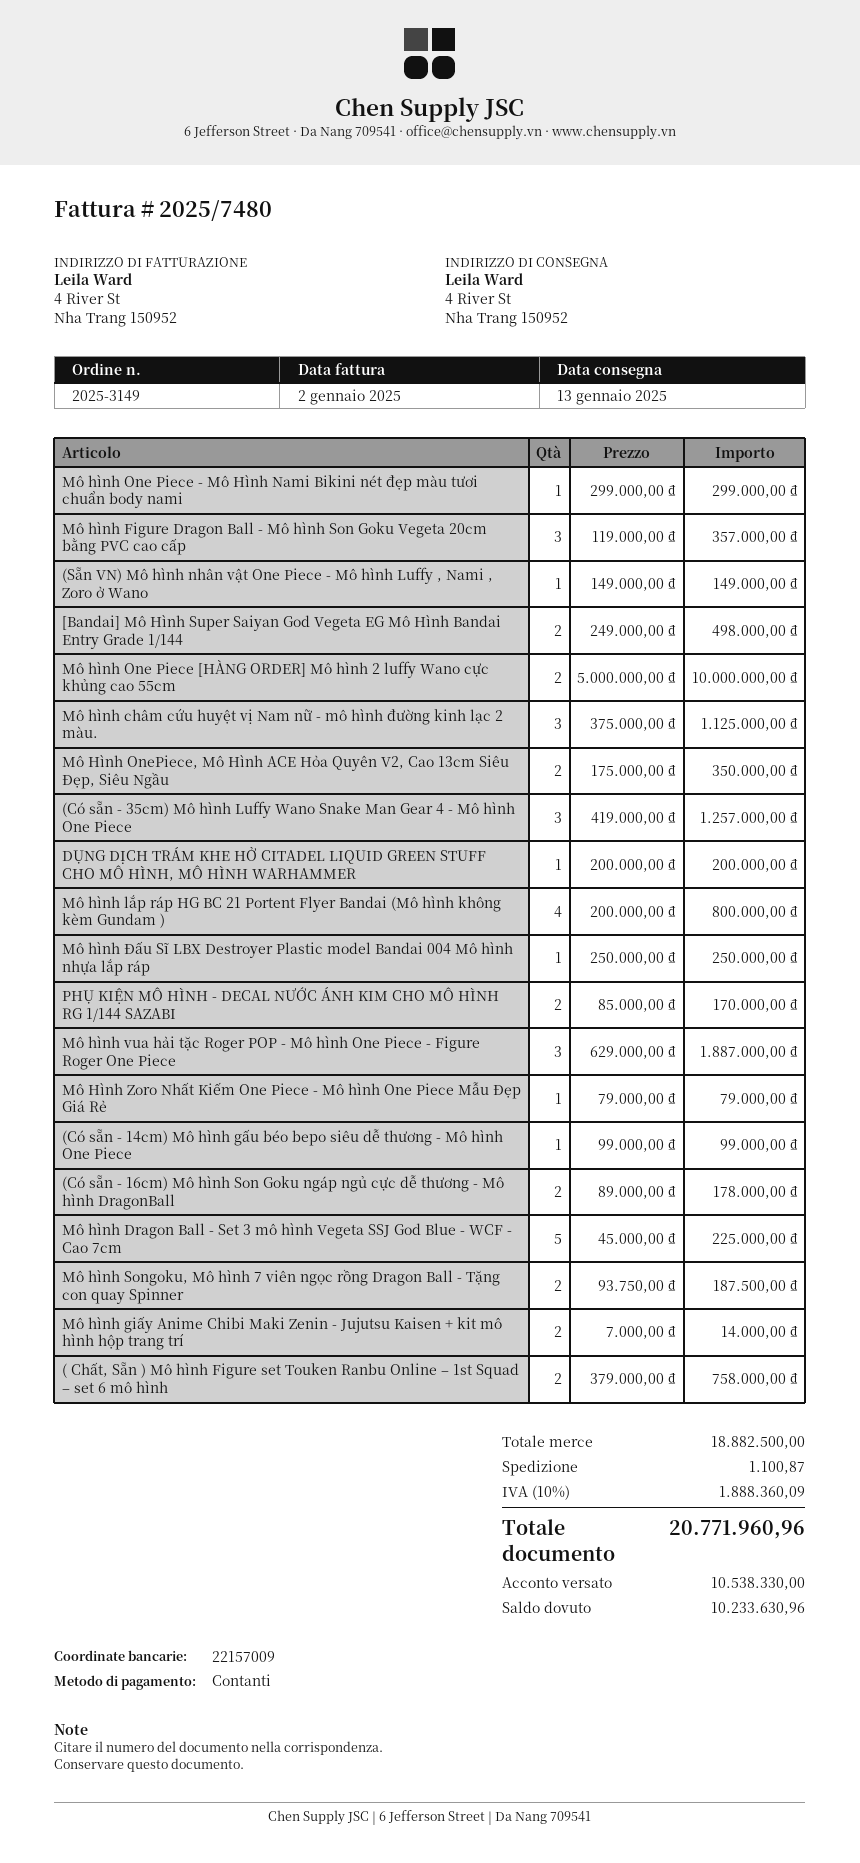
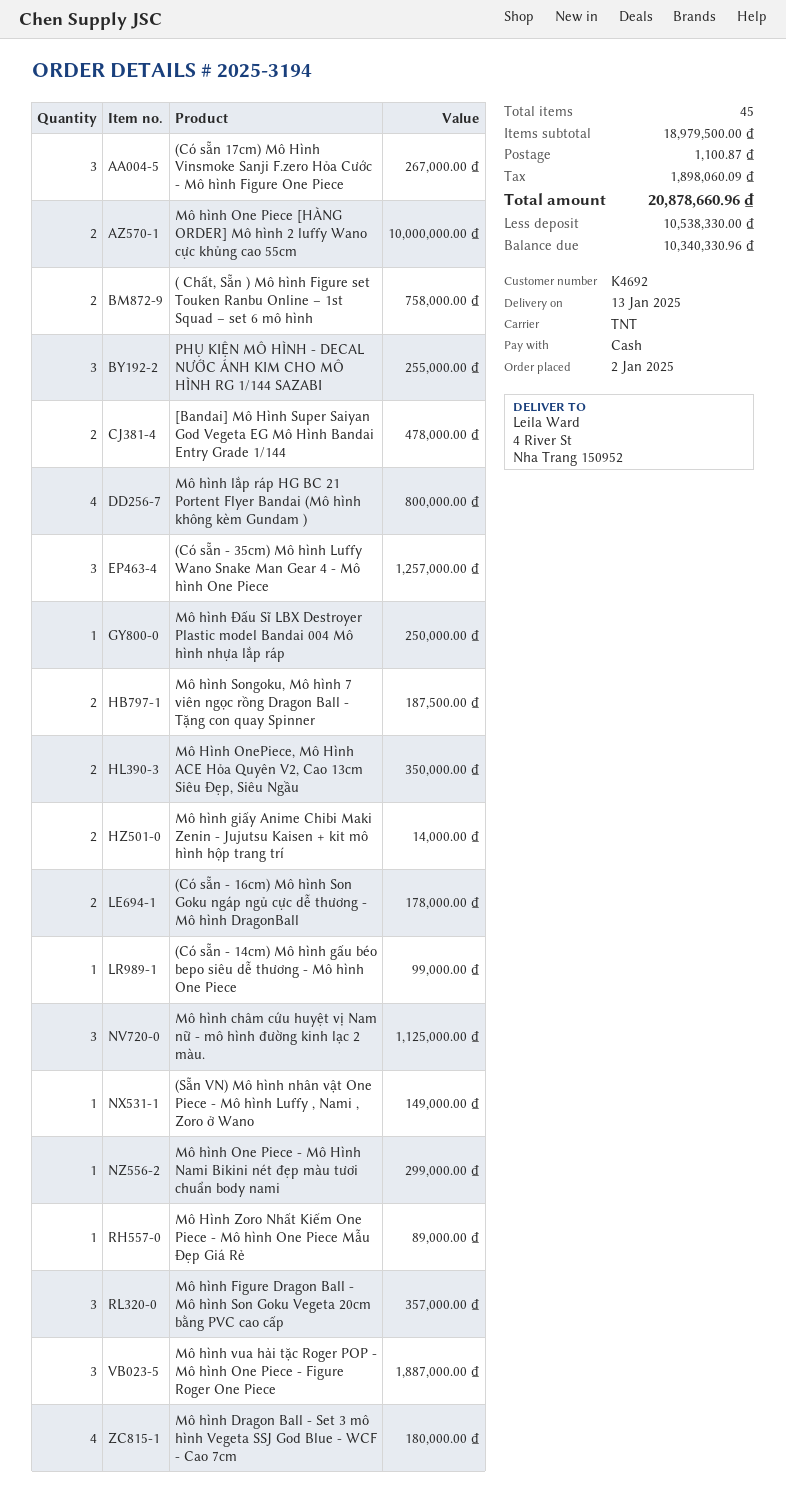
order number: 2025-3149 -> 2025-3194
[Bandai] Mô Hình Super Saiyan God Vegeta EG Mô Hình Bandai Entry Grade 1/144: 2 for 498000.00 -> 2 for 478000.00
DỤNG DỊCH TRÁM KHE HỞ CITADEL LIQUID GREEN STUFF CHO MÔ HÌNH, MÔ HÌNH WARHAMMER: 1 for 200000.00 -> none
PHỤ KIỆN MÔ HÌNH - DECAL NƯỚC ÁNH KIM CHO MÔ HÌNH RG 1/144 SAZABI: 2 for 170000.00 -> 3 for 255000.00
Mô Hình Zoro Nhất Kiếm One Piece - Mô hình One Piece Mẫu Đẹp Giá Rẻ: 1 for 79000.00 -> 1 for 89000.00
Mô hình Dragon Ball - Set 3 mô hình Vegeta SSJ God Blue - WCF - Cao 7cm: 5 for 225000.00 -> 4 for 180000.00
(Có sẵn 17cm) Mô Hình Vinsmoke Sanji F.zero Hỏa Cước - Mô hình Figure One Piece: none -> 3 for 267000.00
subtotal: 18882500.00 -> 18979500.00
tax: 1888360.09 -> 1898060.09
total: 20771960.96 -> 20878660.96
balance: 10233630.96 -> 10340330.96

